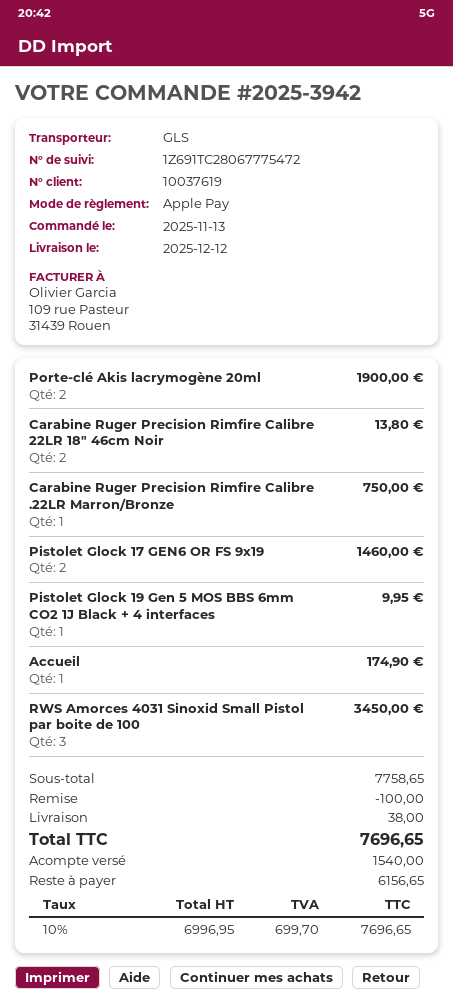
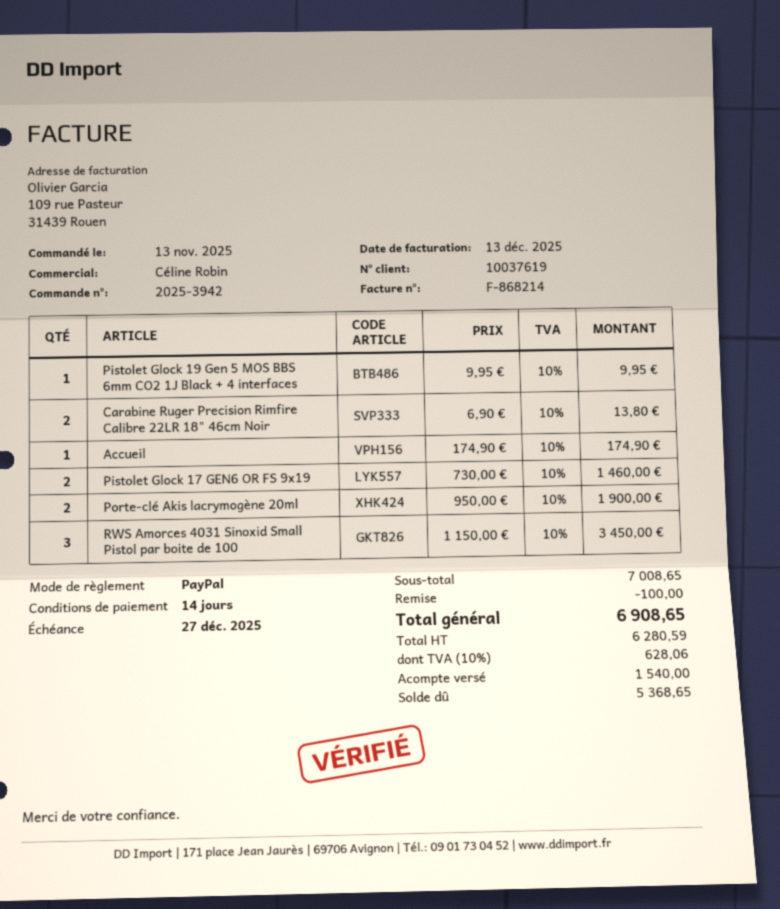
payment method: Apple Pay -> PayPal
Carabine Ruger Precision Rimfire Calibre .22LR Marron/Bronze: 1 for 750.00 -> none
subtotal: 7758.65 -> 7008.65
shipping: 38.00 -> none
net: 6996.95 -> 6280.59
tax: 10% = 699.70 -> 10% = 628.06
total: 7696.65 -> 6908.65
balance: 6156.65 -> 5368.65

